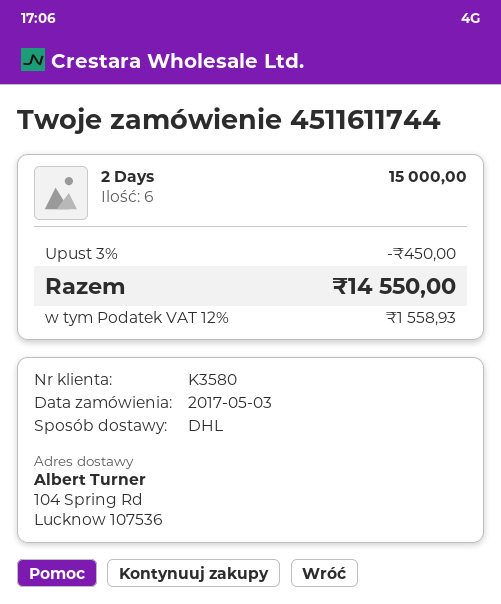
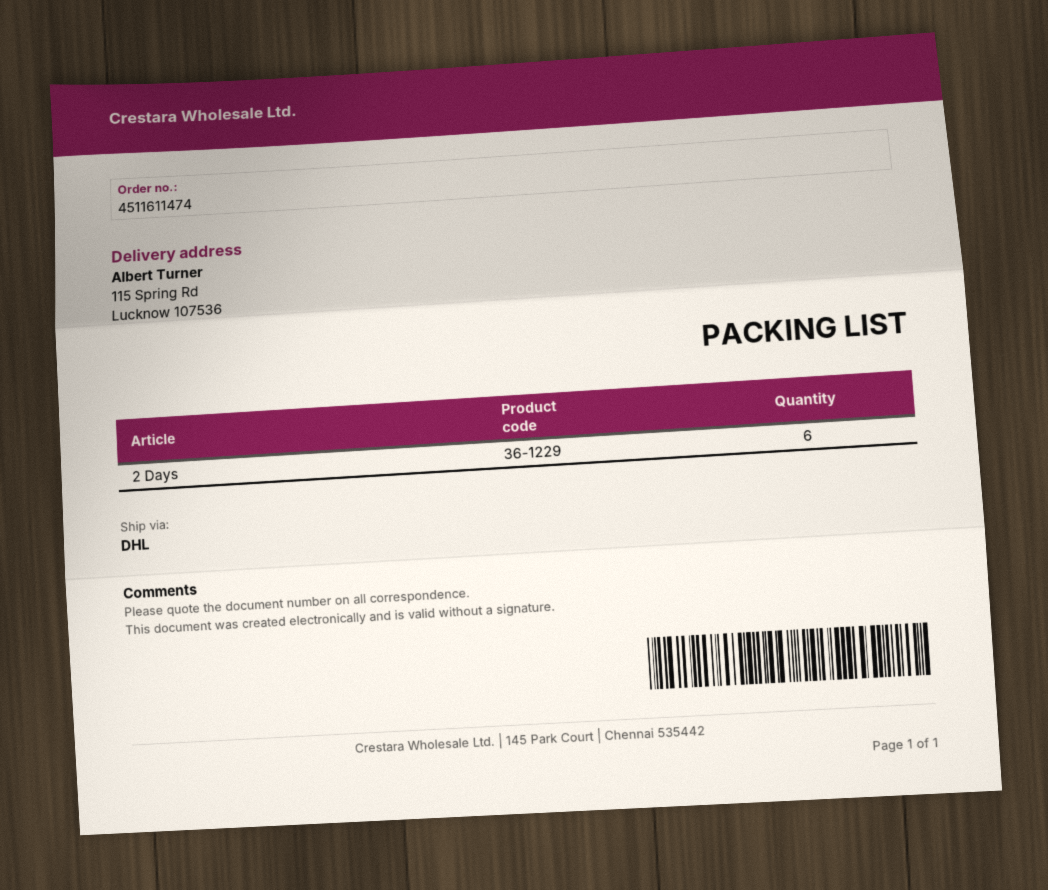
order number: 4511611744 -> 4511611474
ship to: 104 Spring Rd, Lucknow 107536 -> 115 Spring Rd, Lucknow 107536

